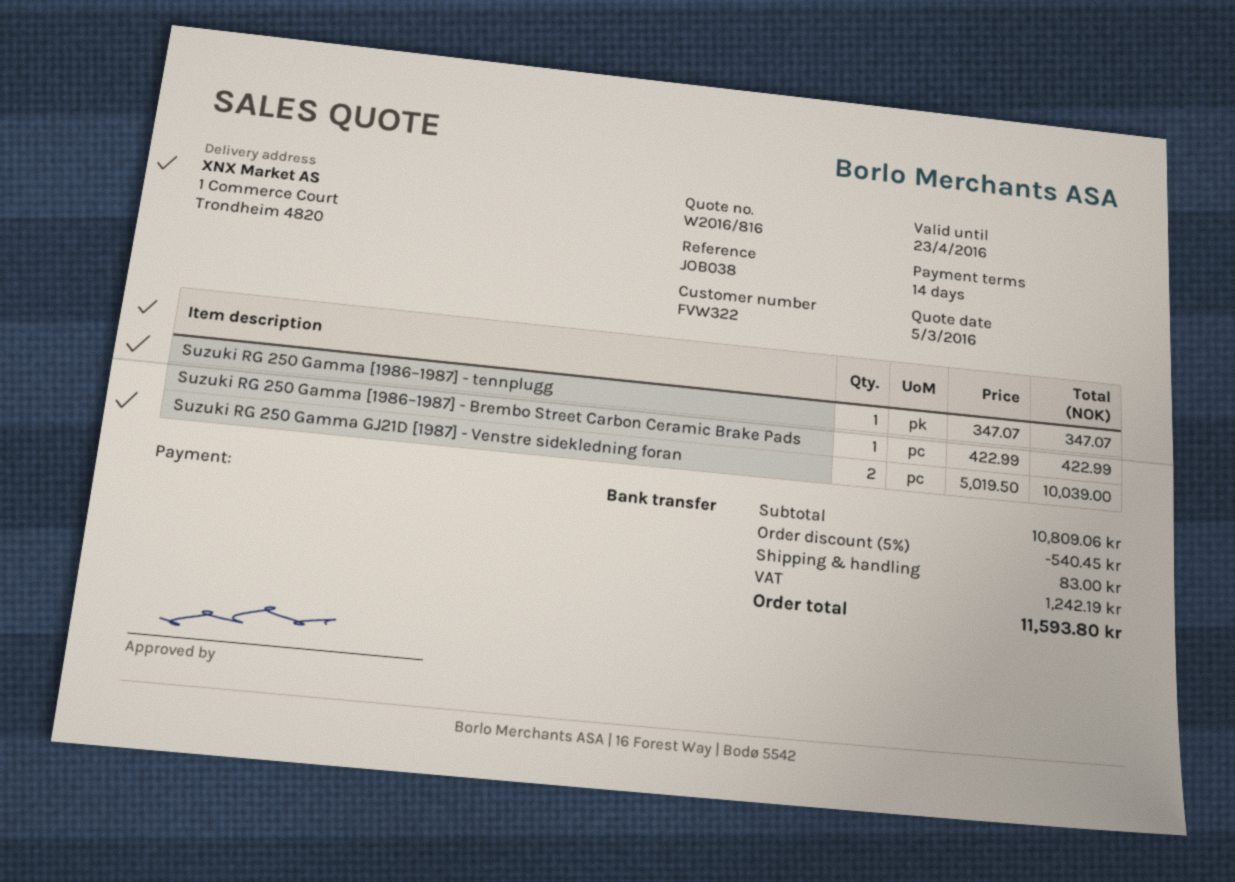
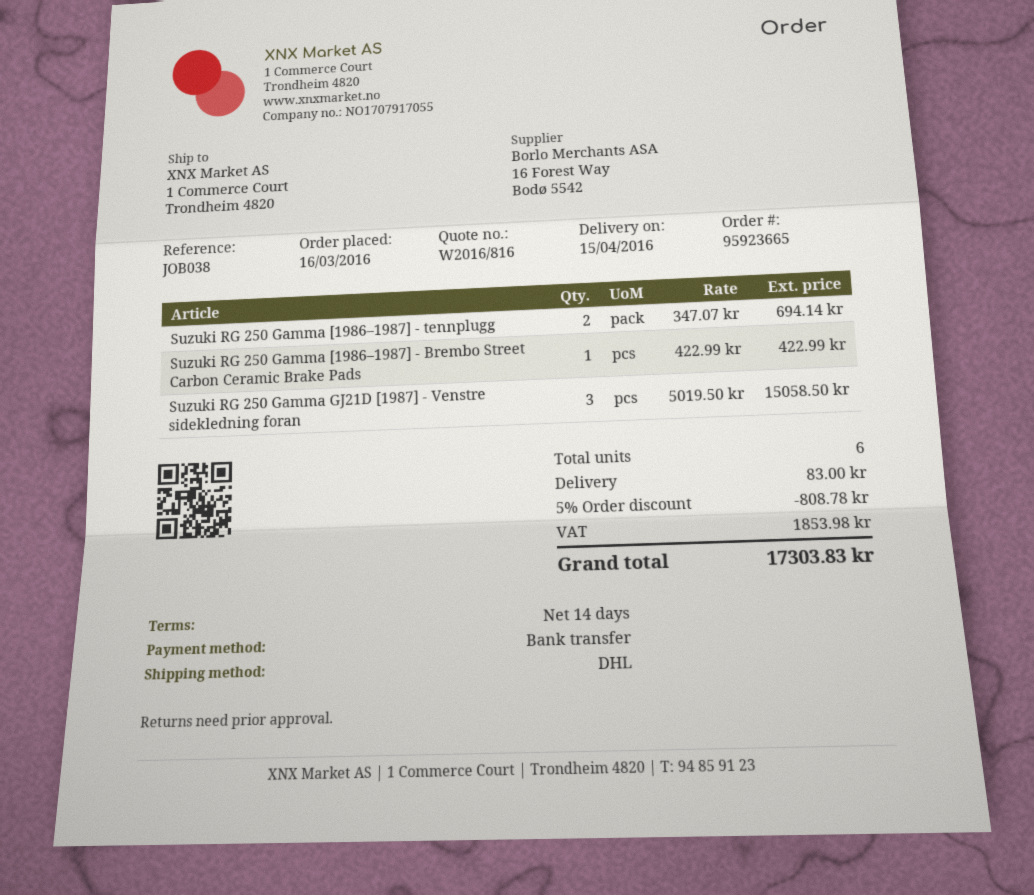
Suzuki RG 250 Gamma [1986–1987] - tennplugg: 1 x 347.07 = 347.07 -> 2 x 347.07 = 694.14
Suzuki RG 250 Gamma GJ21D [1987] - Venstre sidekledning foran: 2 x 5019.50 = 10039.00 -> 3 x 5019.50 = 15058.50
discount: 5% = 540.45 -> 5% = 808.78
tax: 1242.19 -> 1853.98
total: 11593.80 -> 17303.83

